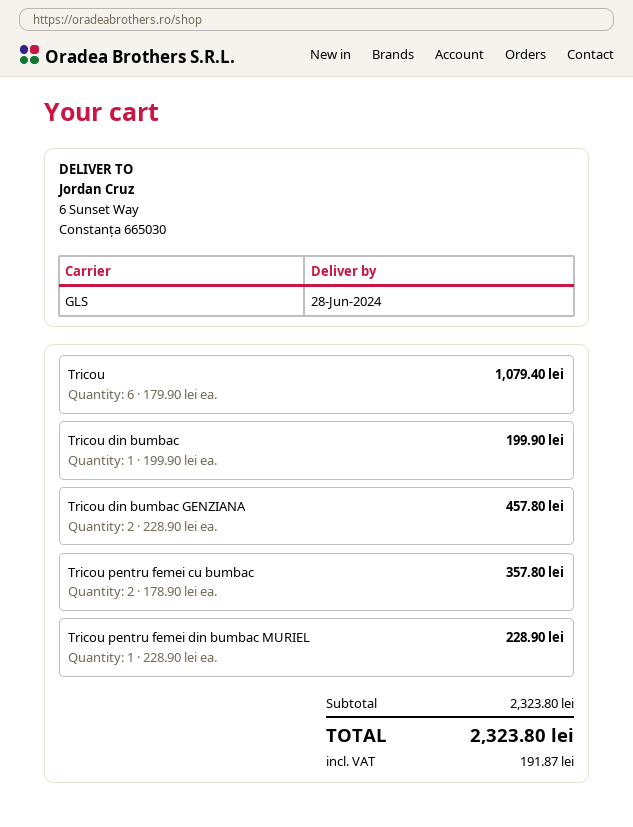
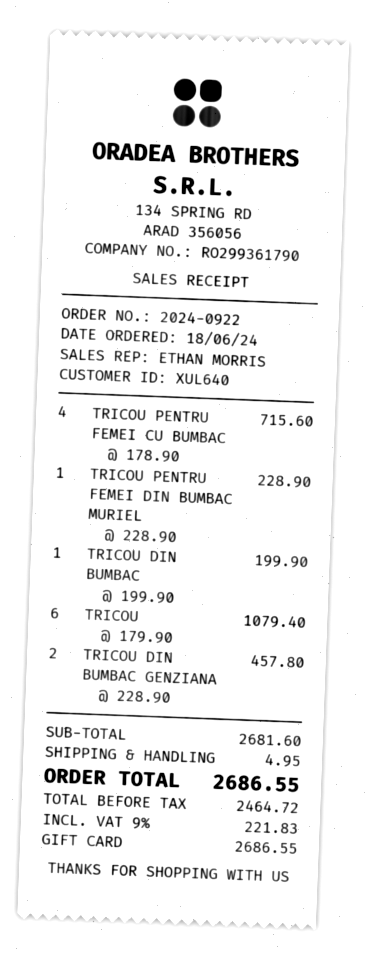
Tricou pentru femei cu bumbac: 2 x 178.90 = 357.80 -> 4 x 178.90 = 715.60
subtotal: 2323.80 -> 2681.60
shipping: none -> 4.95
tax: 191.87 -> 221.83
total: 2323.80 -> 2686.55

